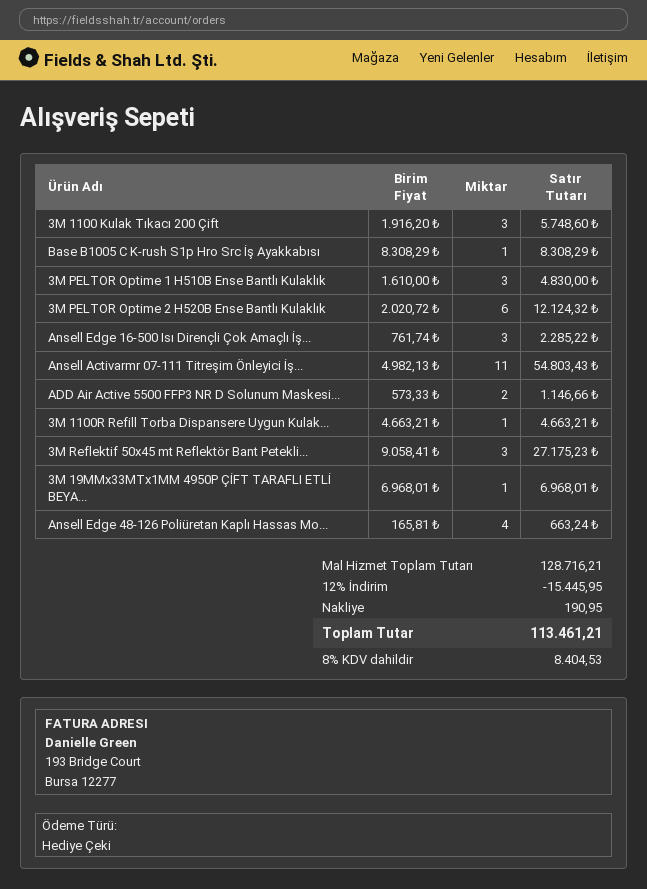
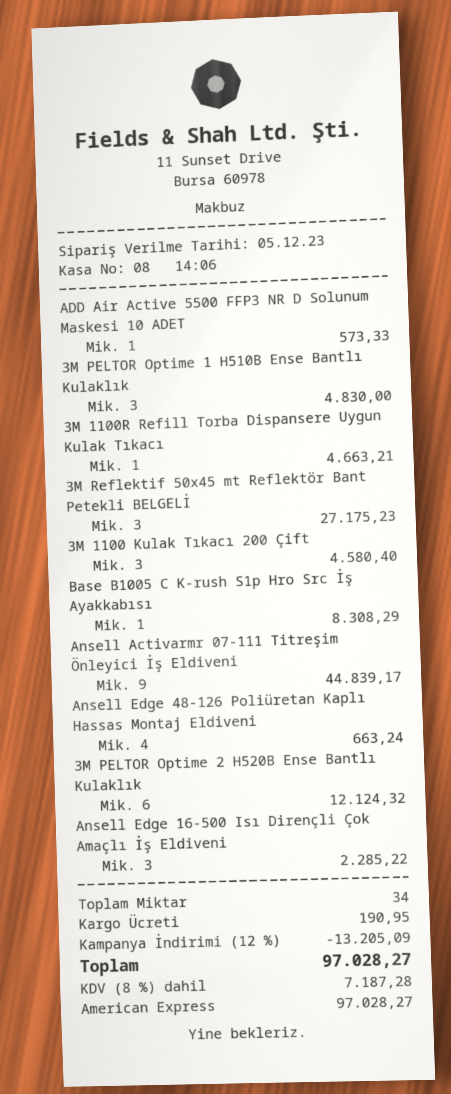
payment method: gift card -> American Express
3M 1100 Kulak Tıkacı 200 Çift: 3 for 5748.60 -> 3 for 4580.40
Ansell Activarmr 07-111 Titreşim Önleyici İş...: 11 for 54803.43 -> 9 for 44839.17
ADD Air Active 5500 FFP3 NR D Solunum Maskesi...: 2 for 1146.66 -> 1 for 573.33
3M 19MMx33MTx1MM 4950P ÇİFT TARAFLI ETLİ BEYA...: 1 for 6968.01 -> none
discount: 12% = 15445.95 -> 12% = 13205.09
tax: 8% = 8404.53 -> 8% = 7187.28
total: 113461.21 -> 97028.27

